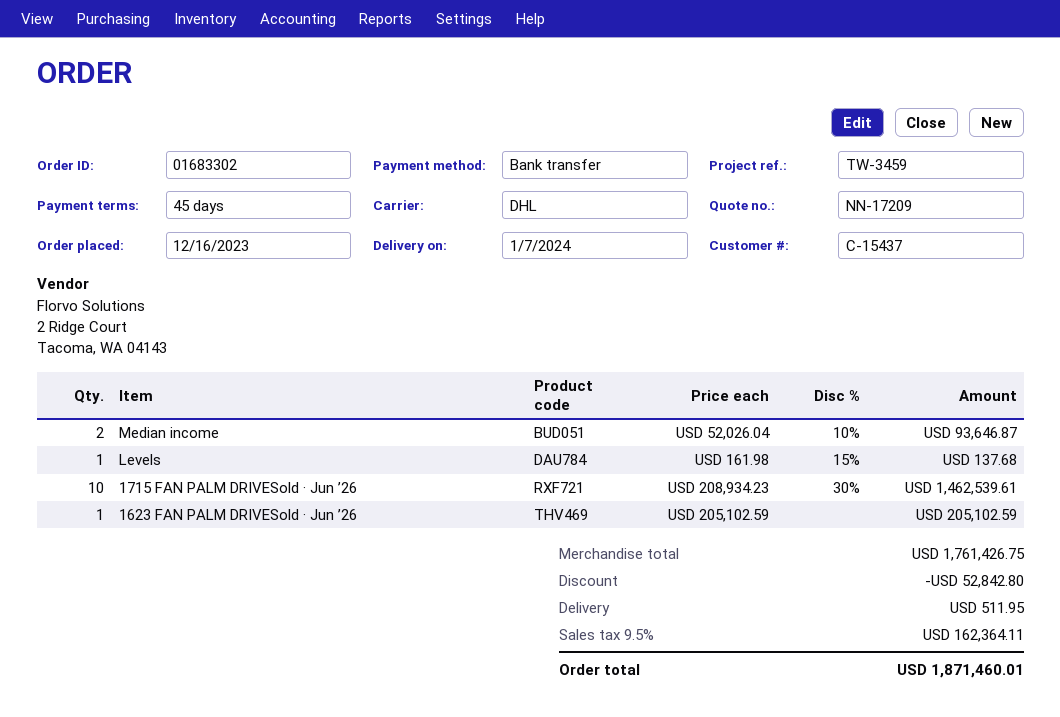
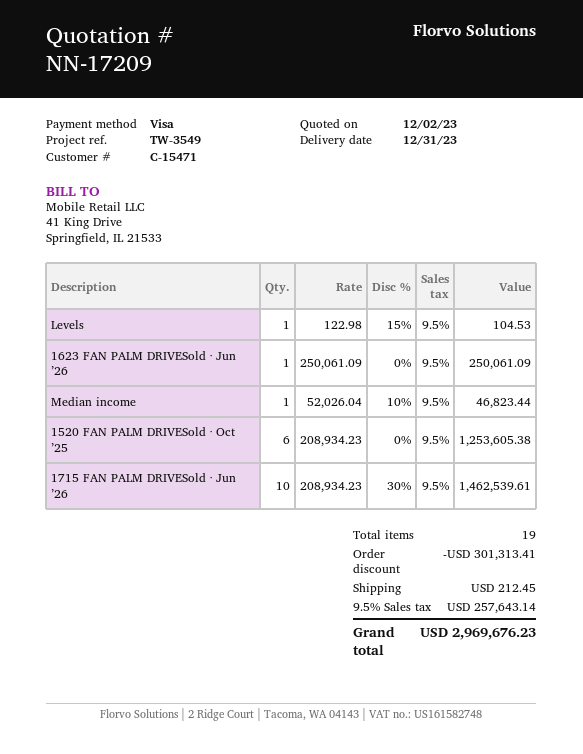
delivery date: 2024-01-07 -> 2023-12-31
customer number: C-15437 -> C-15471
reference: TW-3459 -> TW-3549
payment method: bank transfer -> Visa
Median income: 2 x 52026.04 - 10% = 93646.87 -> 1 x 52026.04 - 10% = 46823.44
Levels: 1 x 161.98 - 15% = 137.68 -> 1 x 122.98 - 15% = 104.53
1623 FAN PALM DRIVESold · Jun ’26: 1 x 205102.59 = 205102.59 -> 1 x 250061.09 = 250061.09
1520 FAN PALM DRIVESold · Oct ’25: none -> 6 x 208934.23 = 1253605.38
discount: 52842.80 -> 301313.41
shipping: 511.95 -> 212.45
tax: 9.5% = 162364.11 -> 9.5% = 257643.14
total: 1871460.01 -> 2969676.23

